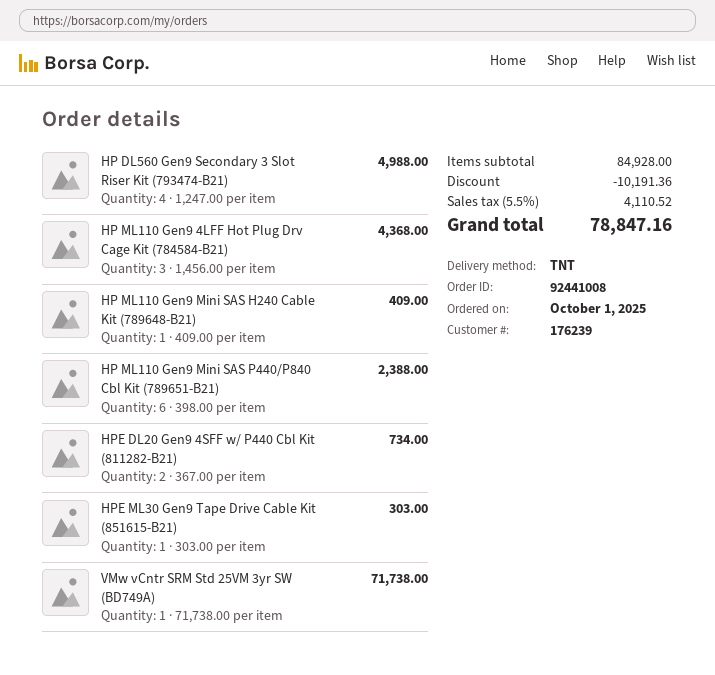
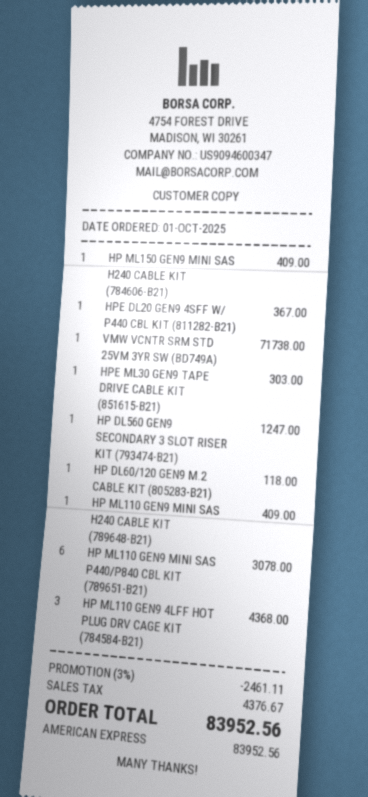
HP DL560 Gen9 Secondary 3 Slot Riser Kit (793474-B21): 4 for 4988.00 -> 1 for 1247.00
HP ML110 Gen9 Mini SAS P440/P840 Cbl Kit (789651-B21): 6 for 2388.00 -> 6 for 3078.00
HPE DL20 Gen9 4SFF w/ P440 Cbl Kit (811282-B21): 2 for 734.00 -> 1 for 367.00
HP ML150 GEN9 MINI SAS H240 CABLE KIT (784606-B21): none -> 1 for 409.00
HP DL60/120 GEN9 M.2 CABLE KIT (805283-B21): none -> 1 for 118.00
discount: 10191.36 -> 2461.11
tax: 4110.52 -> 4376.67
total: 78847.16 -> 83952.56

